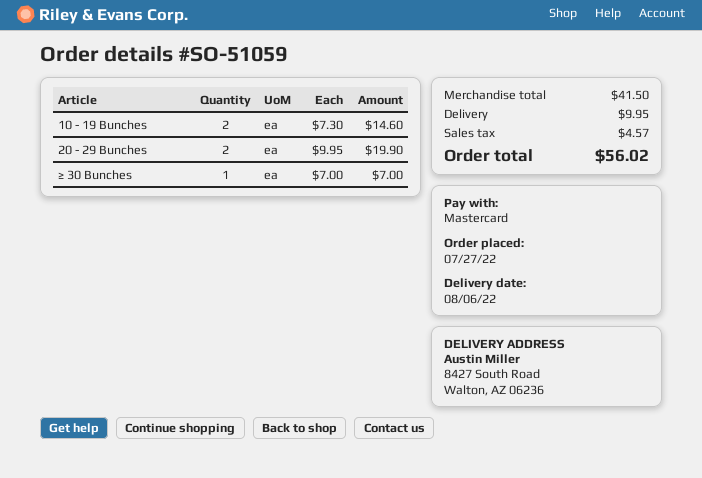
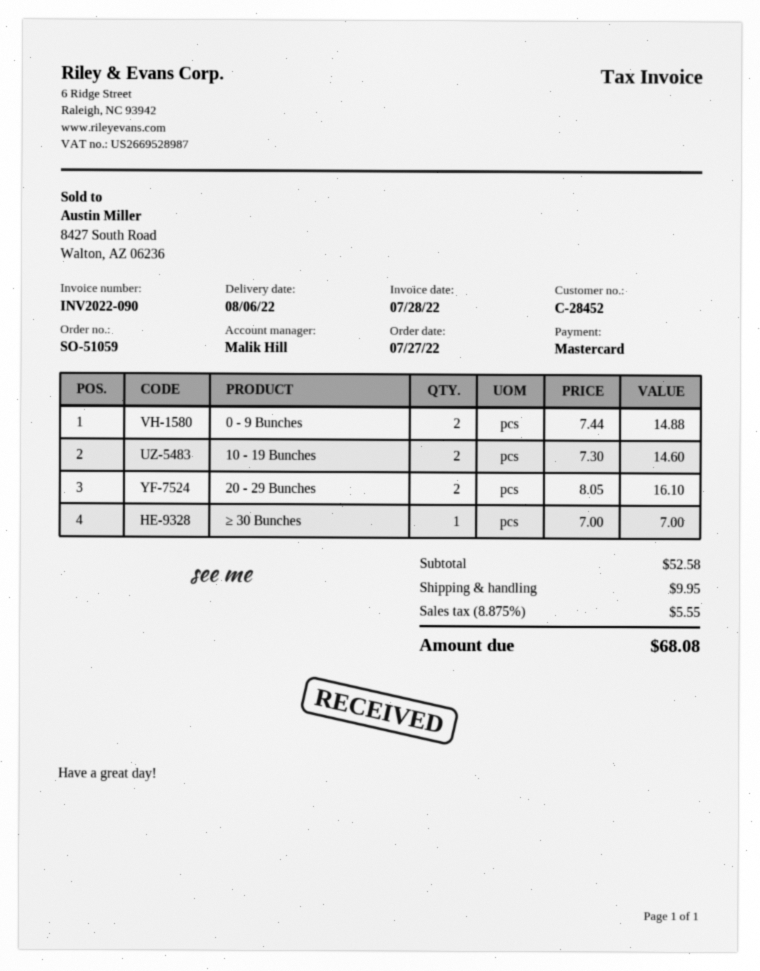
20 - 29 Bunches: 2 x 9.95 = 19.90 -> 2 x 8.05 = 16.10
0 - 9 Bunches: none -> 2 x 7.44 = 14.88
subtotal: 41.50 -> 52.58
tax: 4.57 -> 5.55
total: 56.02 -> 68.08

